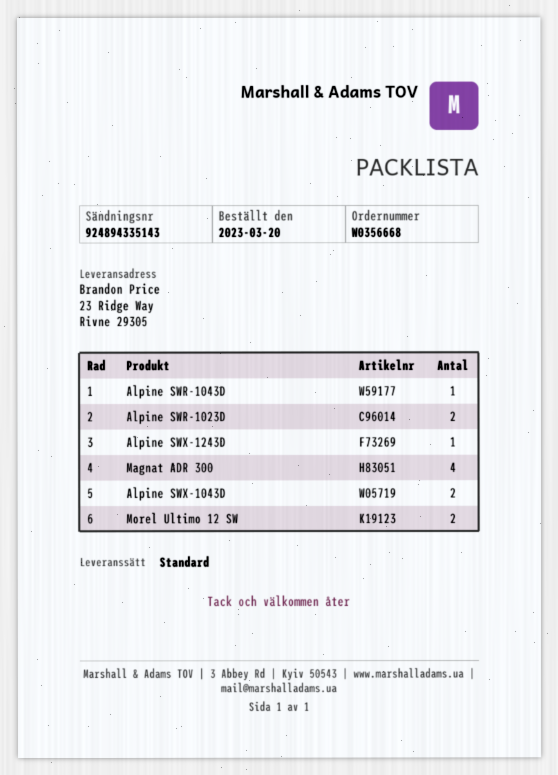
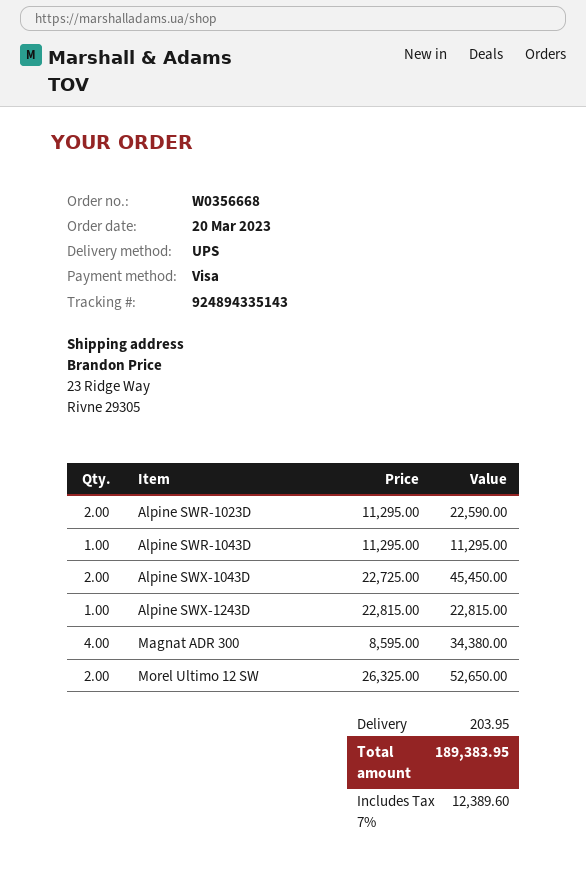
shipping method: standard -> UPS

